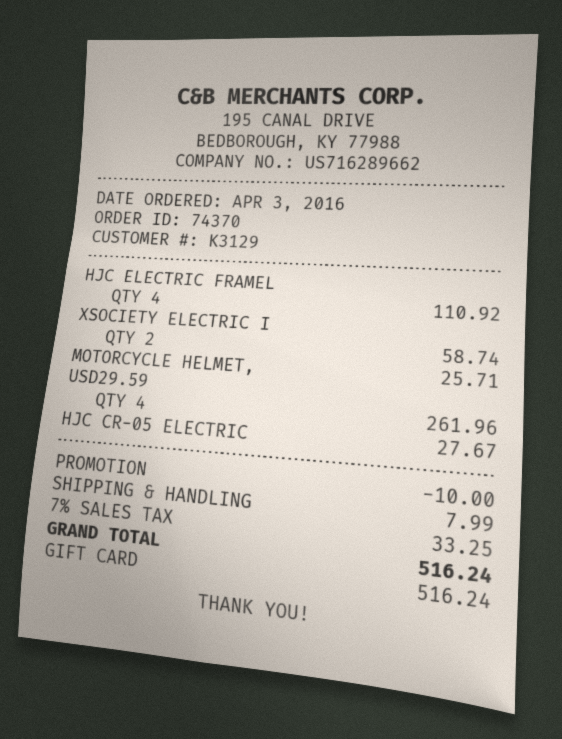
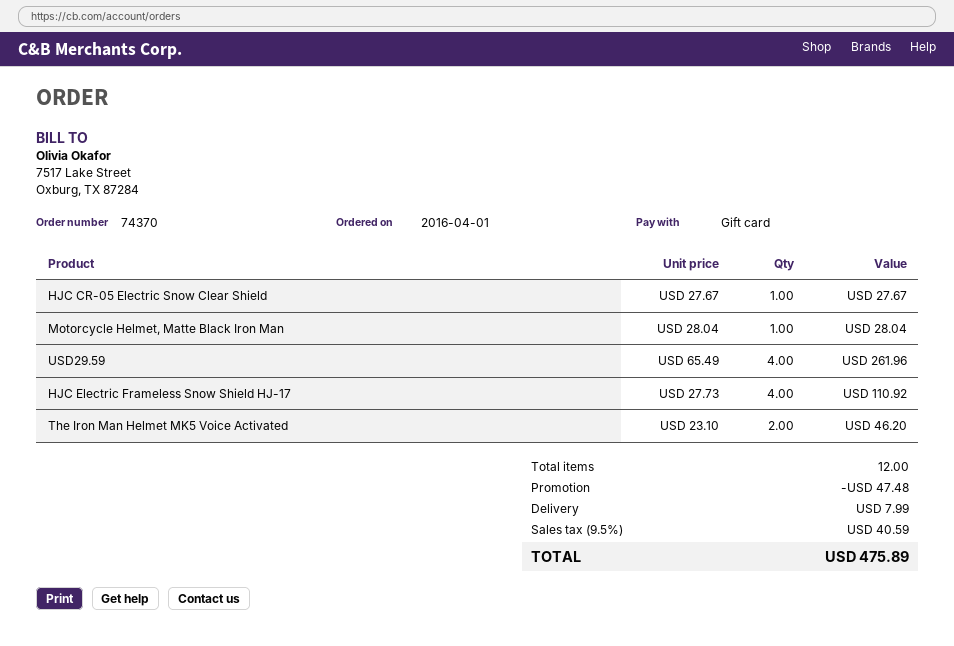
order date: 2016-04-03 -> 2016-04-01
XSOCIETY ELECTRIC I: 2 for 58.74 -> none
MOTORCYCLE HELMET,: 1 for 25.71 -> 1 for 28.04
The Iron Man Helmet MK5 Voice Activated: none -> 2 for 46.20
discount: 10.00 -> 47.48
tax: 7% = 33.25 -> 9.5% = 40.59
total: 516.24 -> 475.89

